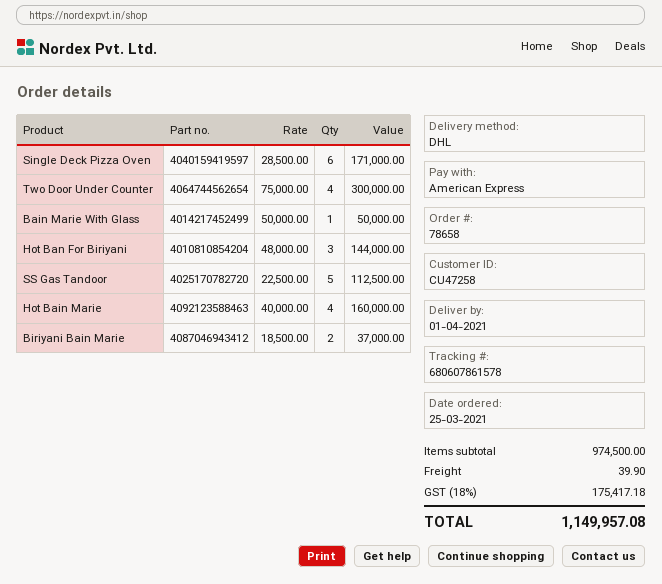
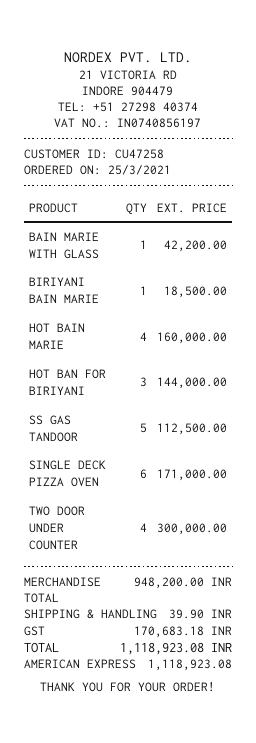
Bain Marie With Glass: 1 for 50000.00 -> 1 for 42200.00
Biriyani Bain Marie: 2 for 37000.00 -> 1 for 18500.00
subtotal: 974500.00 -> 948200.00
tax: 175417.18 -> 170683.18
total: 1149957.08 -> 1118923.08

